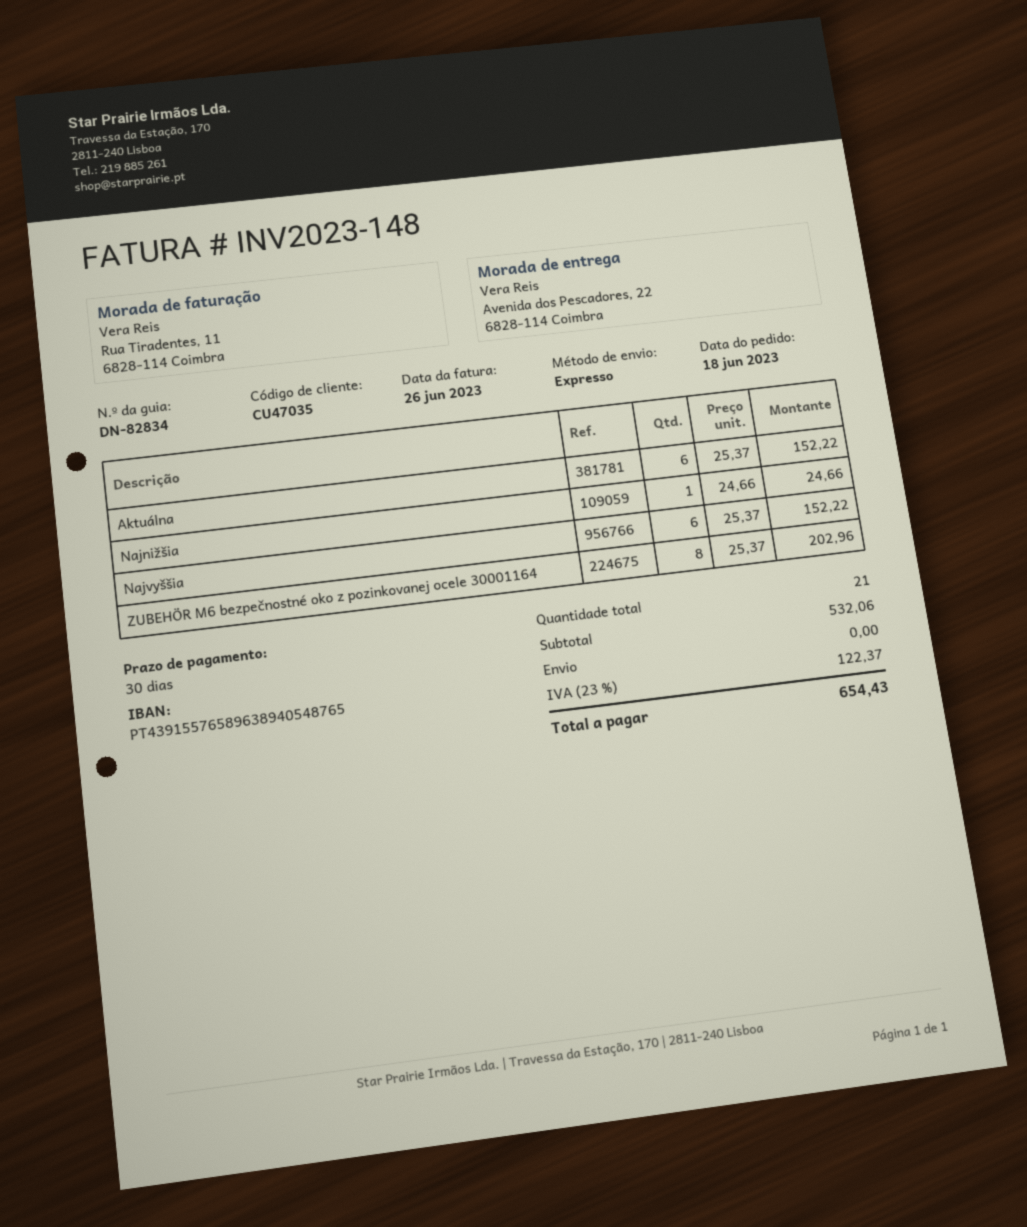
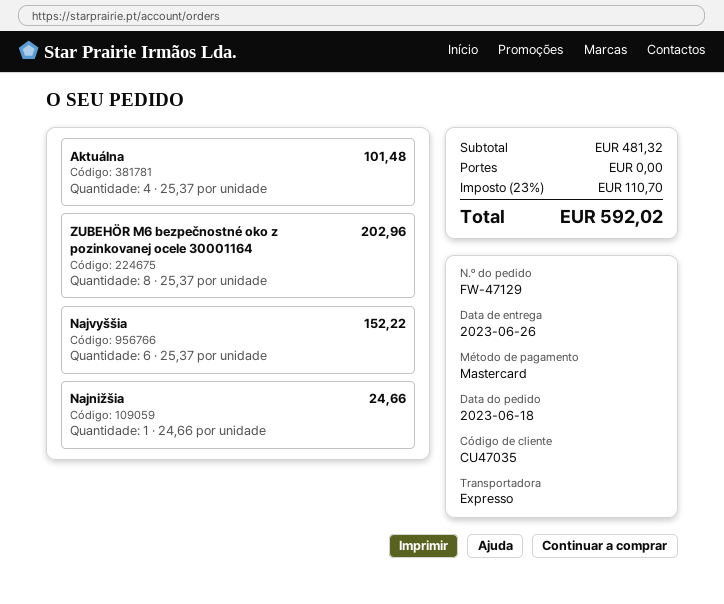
Aktuálna: 6 x 25.37 = 152.22 -> 4 x 25.37 = 101.48
subtotal: 532.06 -> 481.32
tax: 23% = 122.37 -> 23% = 110.70
total: 654.43 -> 592.02

